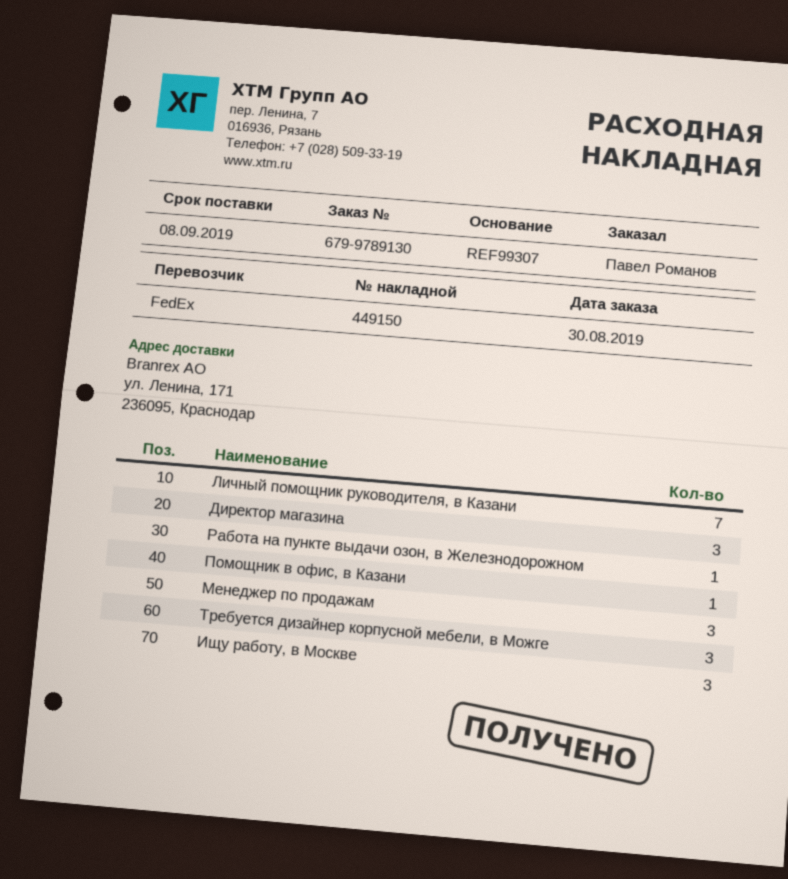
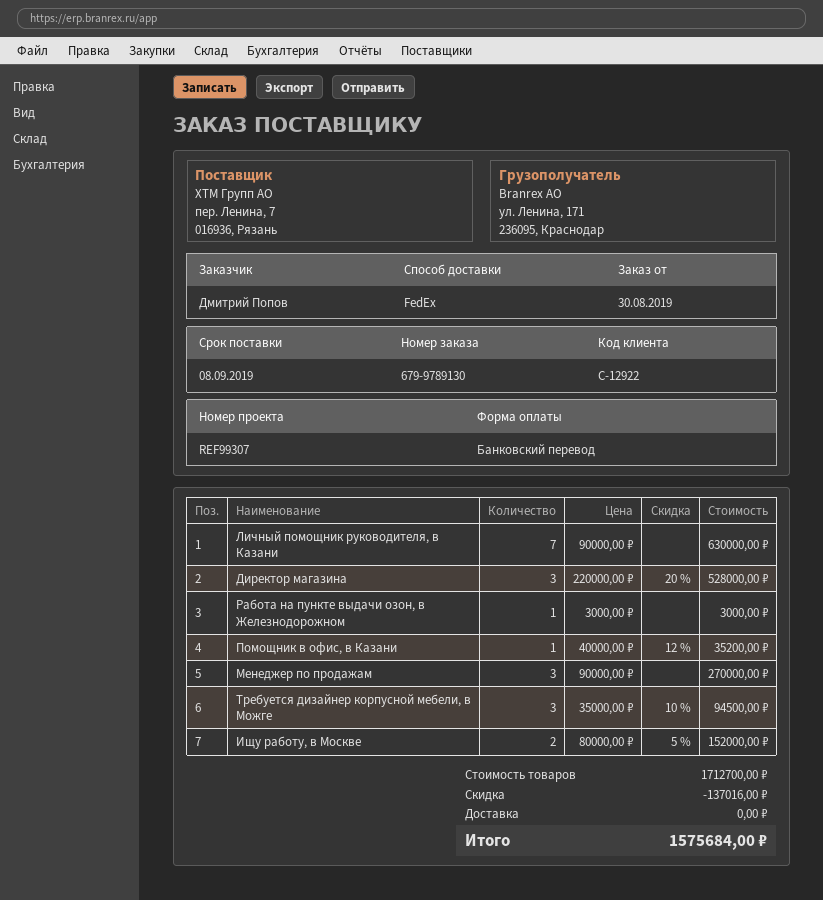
ordered by: Павел Романов -> Дмитрий Попов
Ищу работу, в Москве: 3 -> 2

